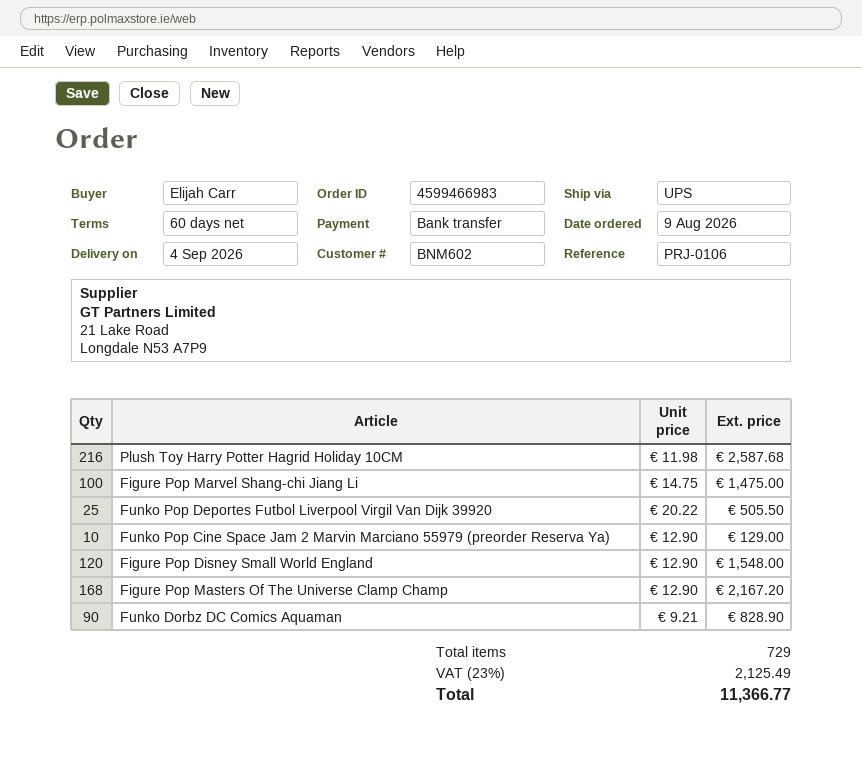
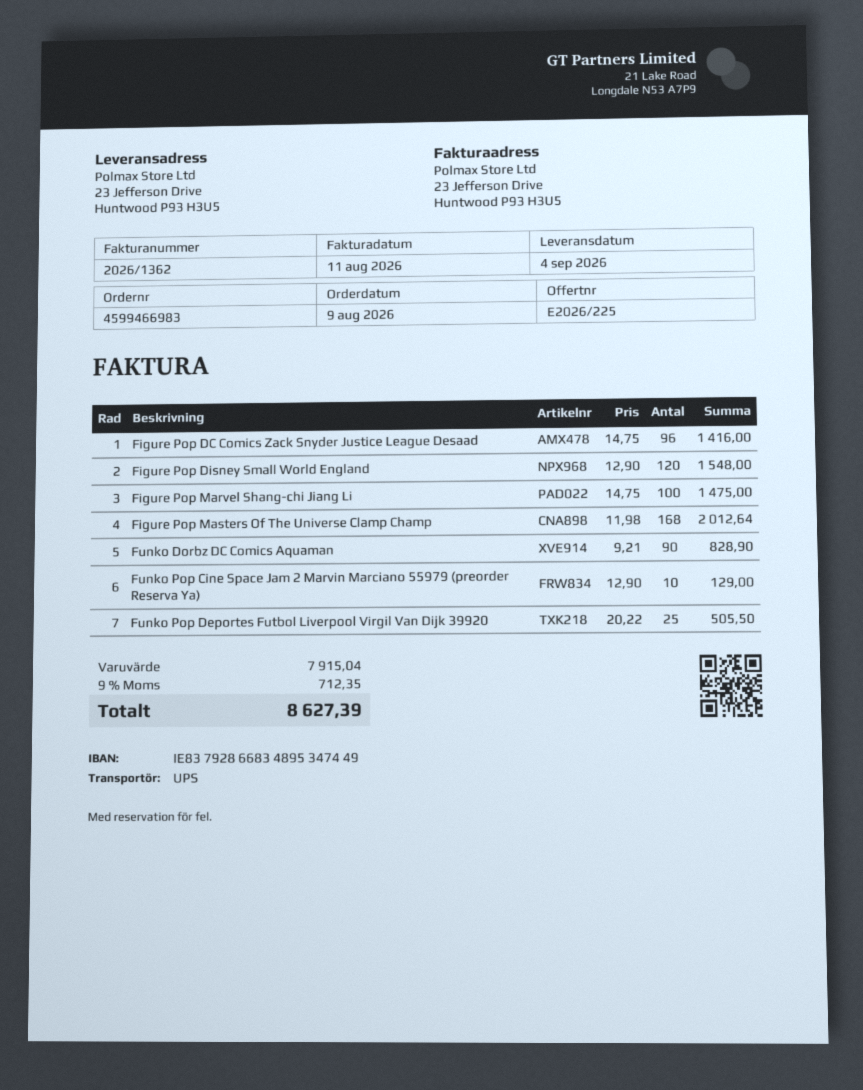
Plush Toy Harry Potter Hagrid Holiday 10CM: 216 x 11.98 = 2587.68 -> none
Figure Pop Masters Of The Universe Clamp Champ: 168 x 12.90 = 2167.20 -> 168 x 11.98 = 2012.64
Figure Pop DC Comics Zack Snyder Justice League Desaad: none -> 96 x 14.75 = 1416.00
tax: 23% = 2125.49 -> 9% = 712.35
total: 11366.77 -> 8627.39

